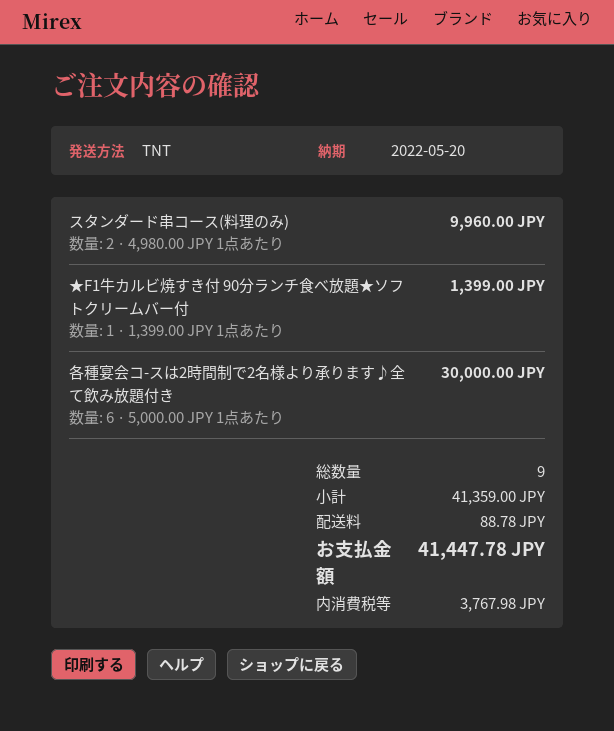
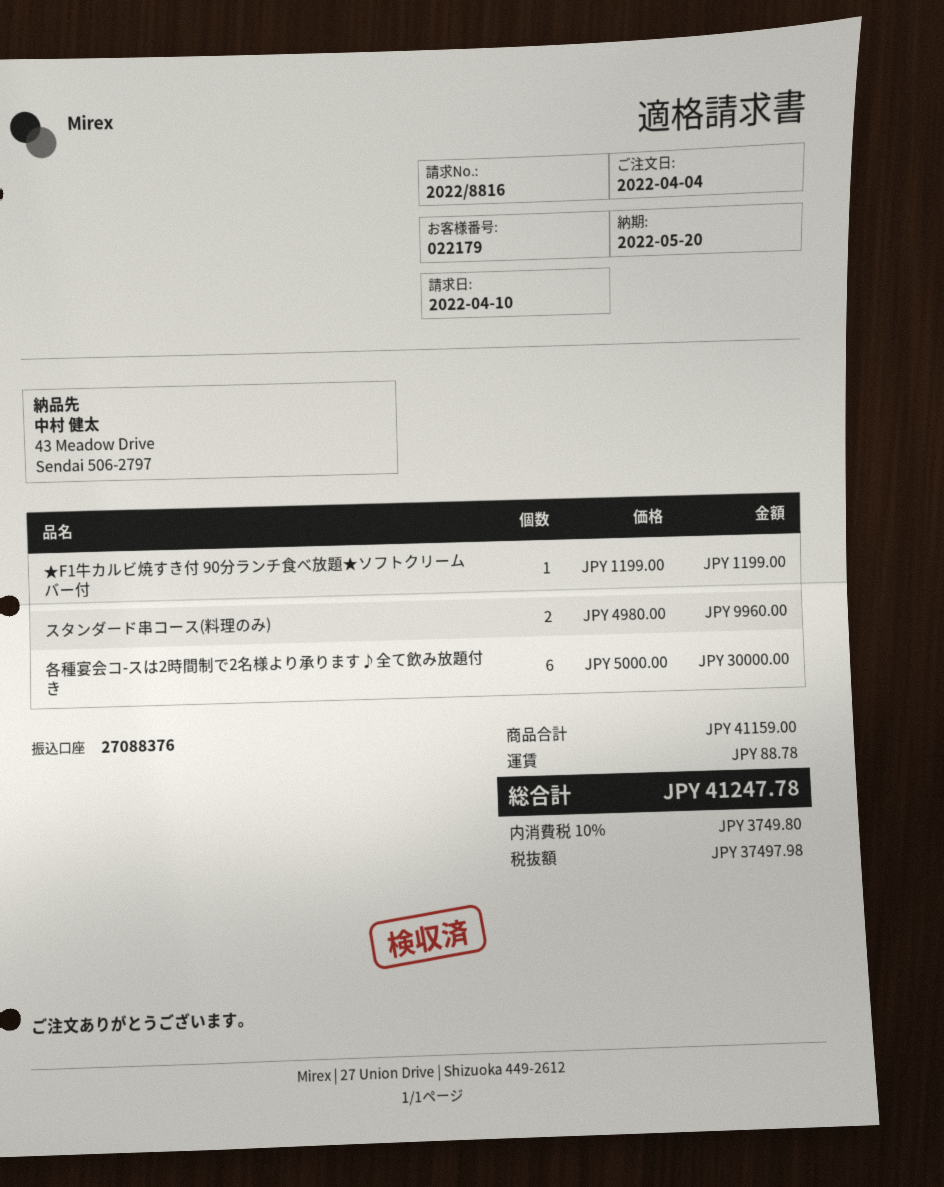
★F1牛カルビ焼すき付 90分ランチ食べ放題★ソフトクリームバー付: 1 x 1399.00 = 1399.00 -> 1 x 1199.00 = 1199.00
subtotal: 41359.00 -> 41159.00
tax: 3767.98 -> 3749.80
total: 41447.78 -> 41247.78

